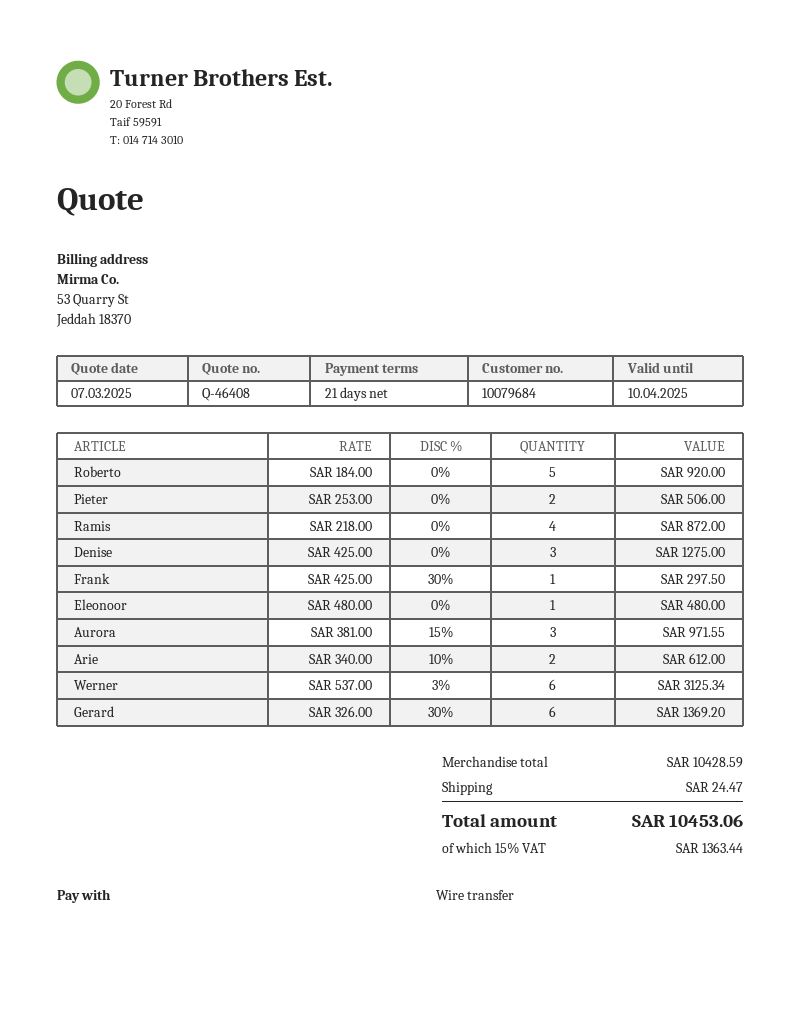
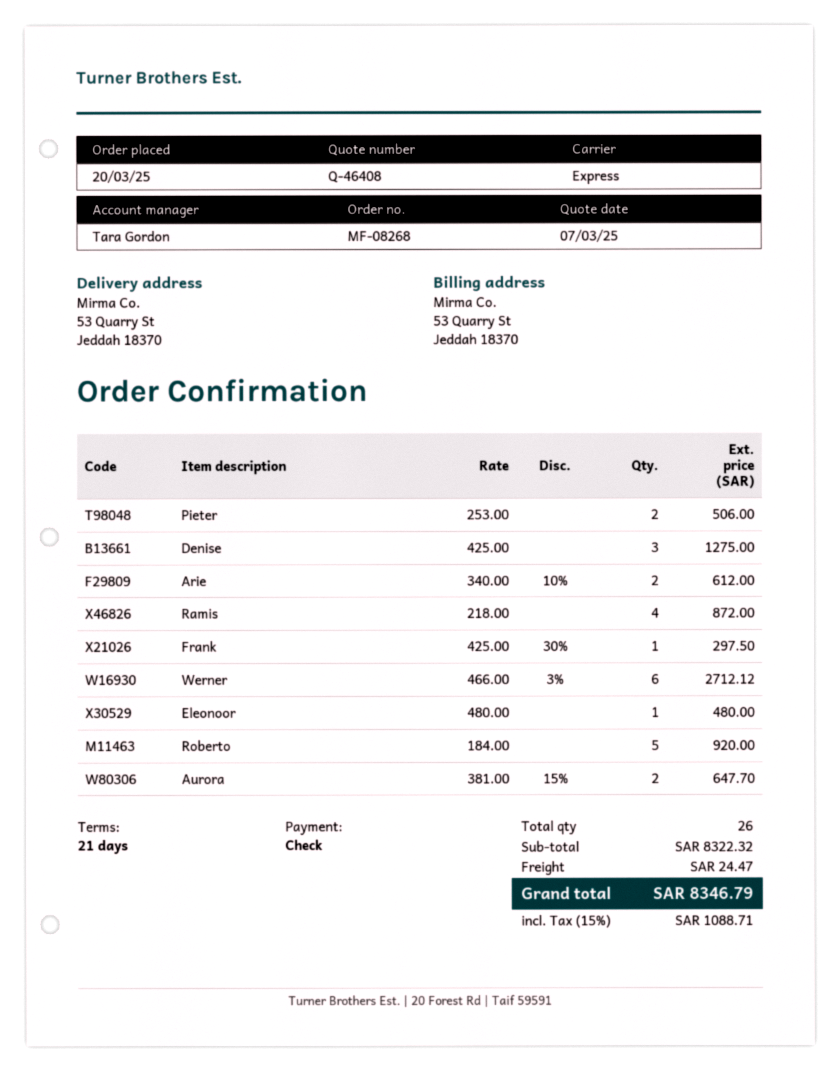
payment method: bank transfer -> cheque
Aurora: 3 x 381.00 - 15% = 971.55 -> 2 x 381.00 - 15% = 647.70
Werner: 6 x 537.00 - 3% = 3125.34 -> 6 x 466.00 - 3% = 2712.12
Gerard: 6 x 326.00 - 30% = 1369.20 -> none
subtotal: 10428.59 -> 8322.32
tax: 15% = 1363.44 -> 15% = 1088.71
total: 10453.06 -> 8346.79

